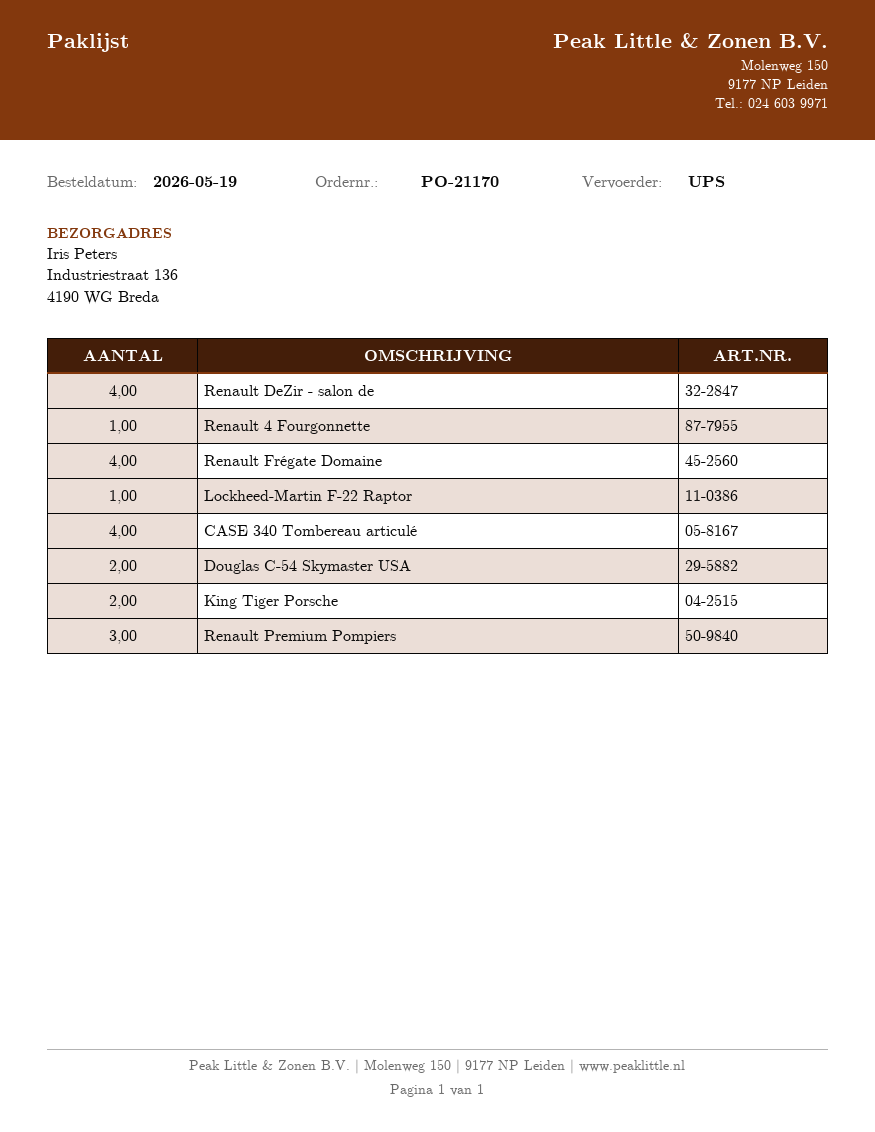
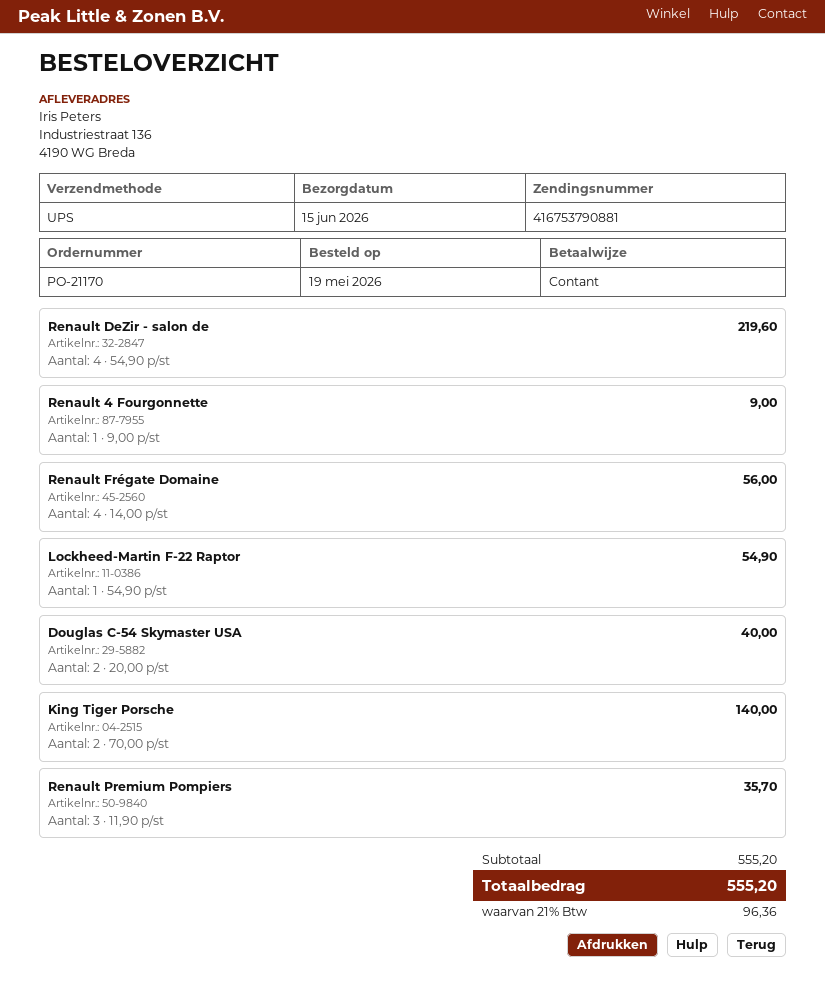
CASE 340 Tombereau articulé: 4 -> none

